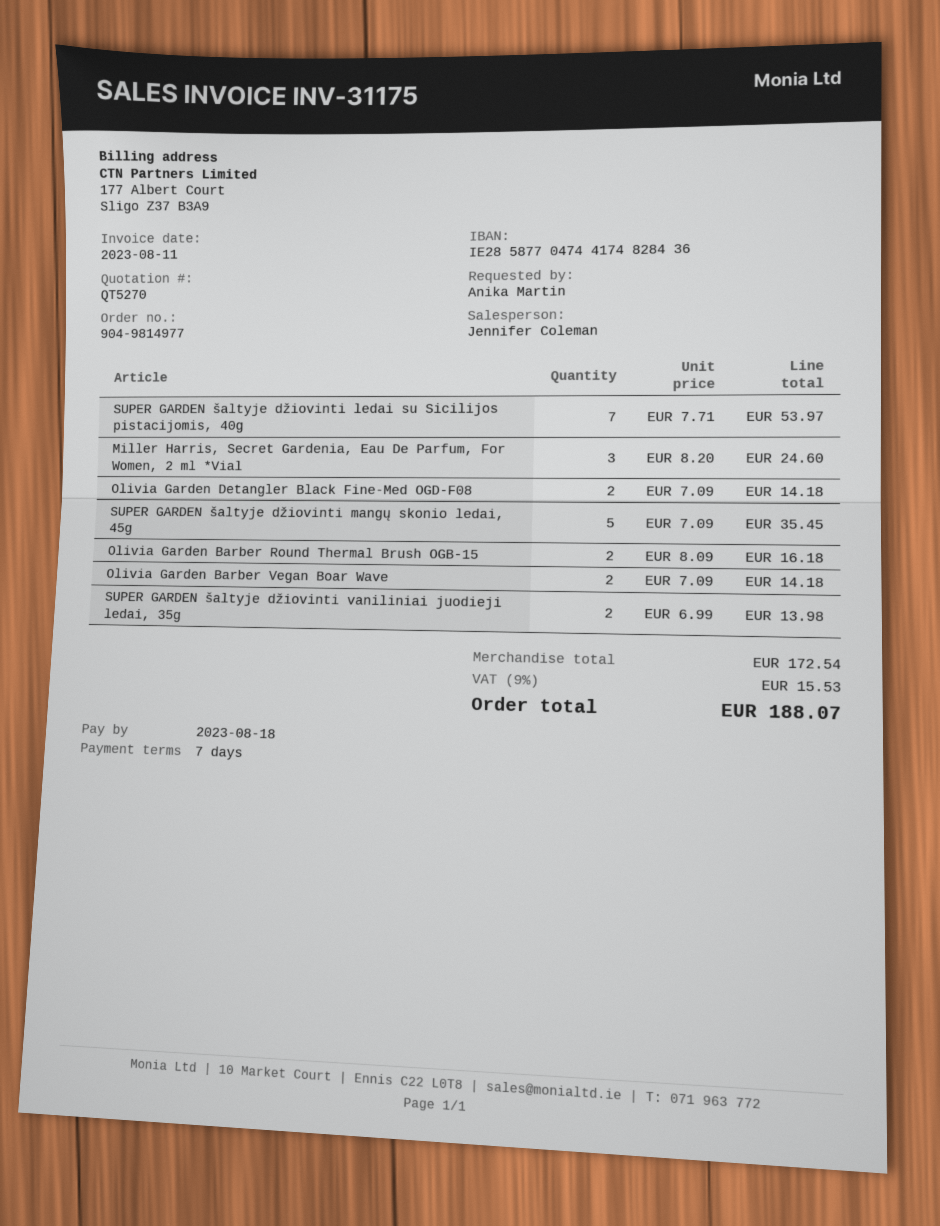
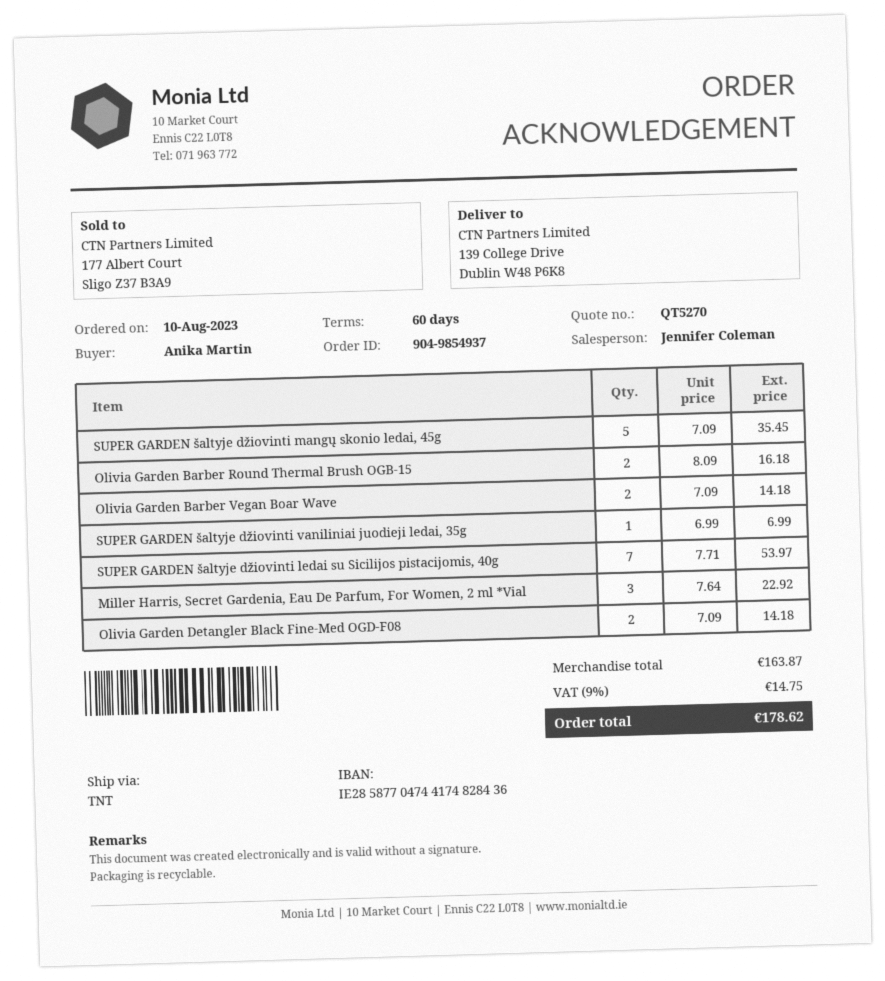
order number: 904-9814977 -> 904-9854937
payment terms: 7 days -> 60 days
Miller Harris, Secret Gardenia, Eau De Parfum, For Women, 2 ml *Vial: 3 x 8.20 = 24.60 -> 3 x 7.64 = 22.92
SUPER GARDEN šaltyje džiovinti vaniliniai juodieji ledai, 35g: 2 x 6.99 = 13.98 -> 1 x 6.99 = 6.99
subtotal: 172.54 -> 163.87
tax: 9% = 15.53 -> 9% = 14.75
total: 188.07 -> 178.62

